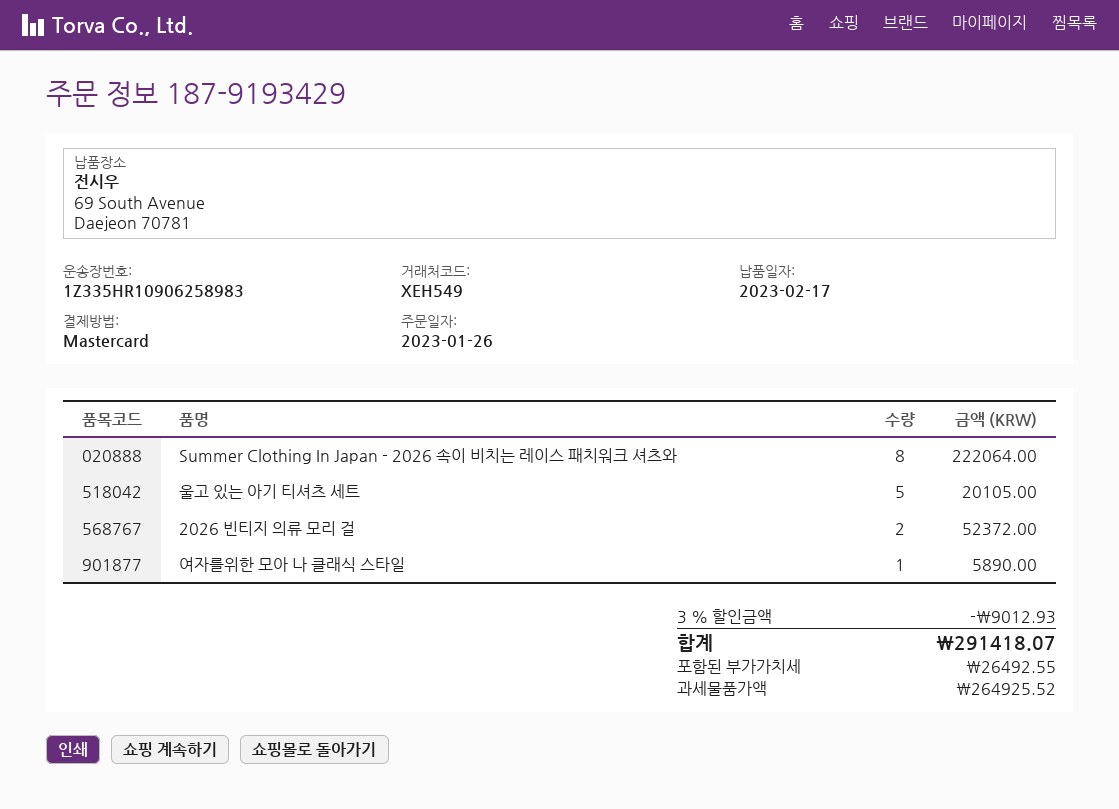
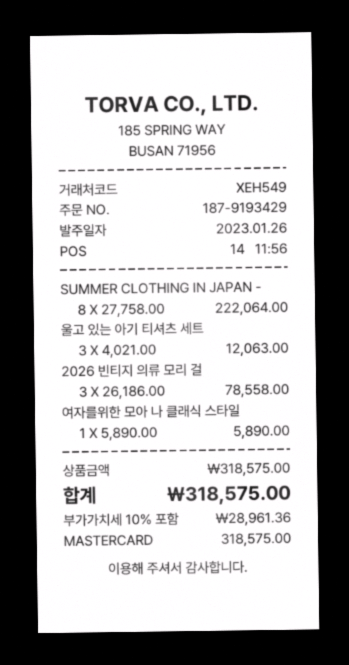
울고 있는 아기 티셔츠 세트: 5 for 20105.00 -> 3 for 12063.00
2026 빈티지 의류 모리 걸: 2 for 52372.00 -> 3 for 78558.00
discount: 3% = 9012.93 -> none
tax: 26492.55 -> 28961.36
total: 291418.07 -> 318575.00

